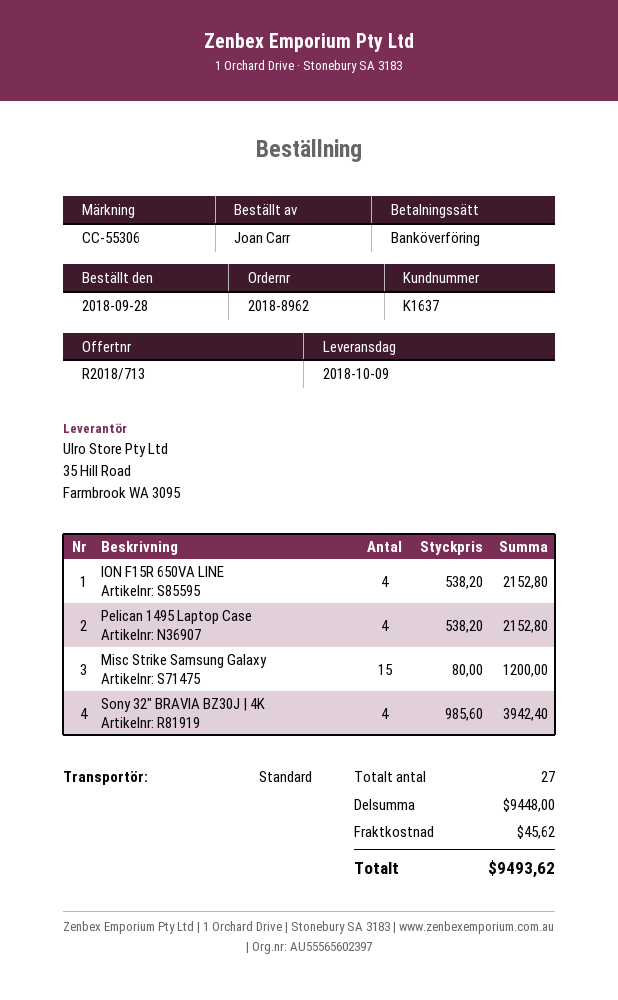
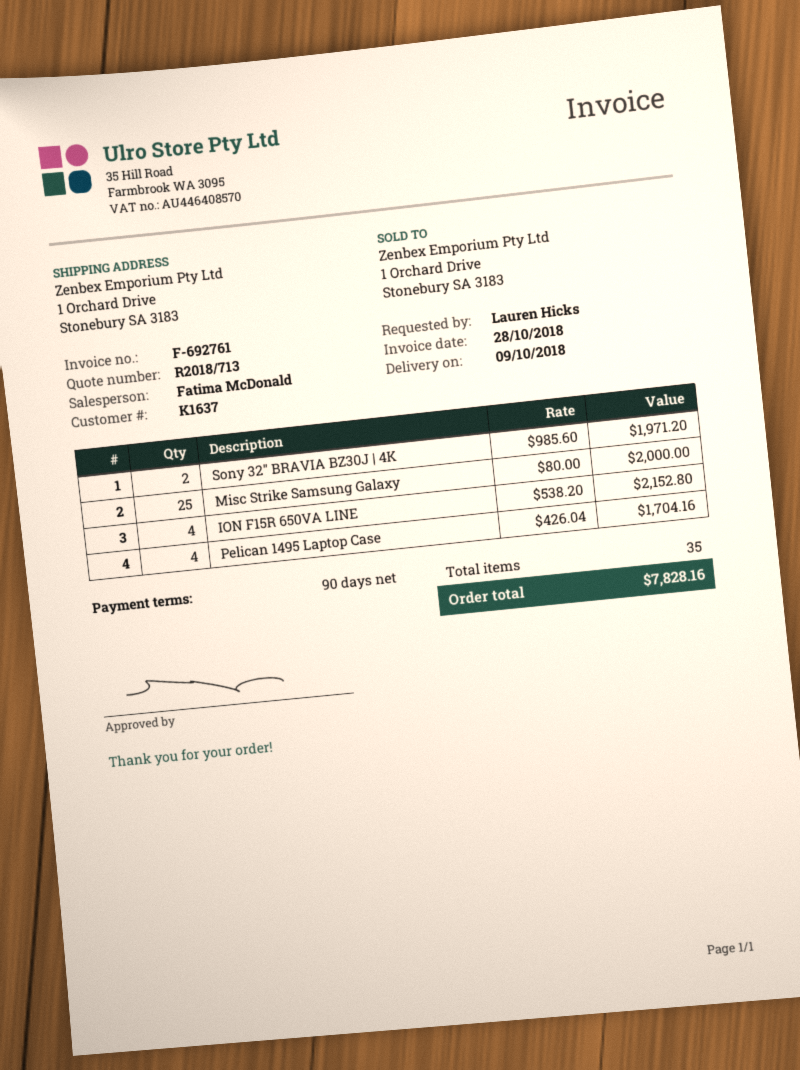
ordered by: Joan Carr -> Lauren Hicks
Pelican 1495 Laptop Case: 4 x 538.20 = 2152.80 -> 4 x 426.04 = 1704.16
Misc Strike Samsung Galaxy: 15 x 80.00 = 1200.00 -> 25 x 80.00 = 2000.00
Sony 32" BRAVIA BZ30J | 4K: 4 x 985.60 = 3942.40 -> 2 x 985.60 = 1971.20
total quantity: 27 -> 35
shipping: 45.62 -> none
total: 9493.62 -> 7828.16

